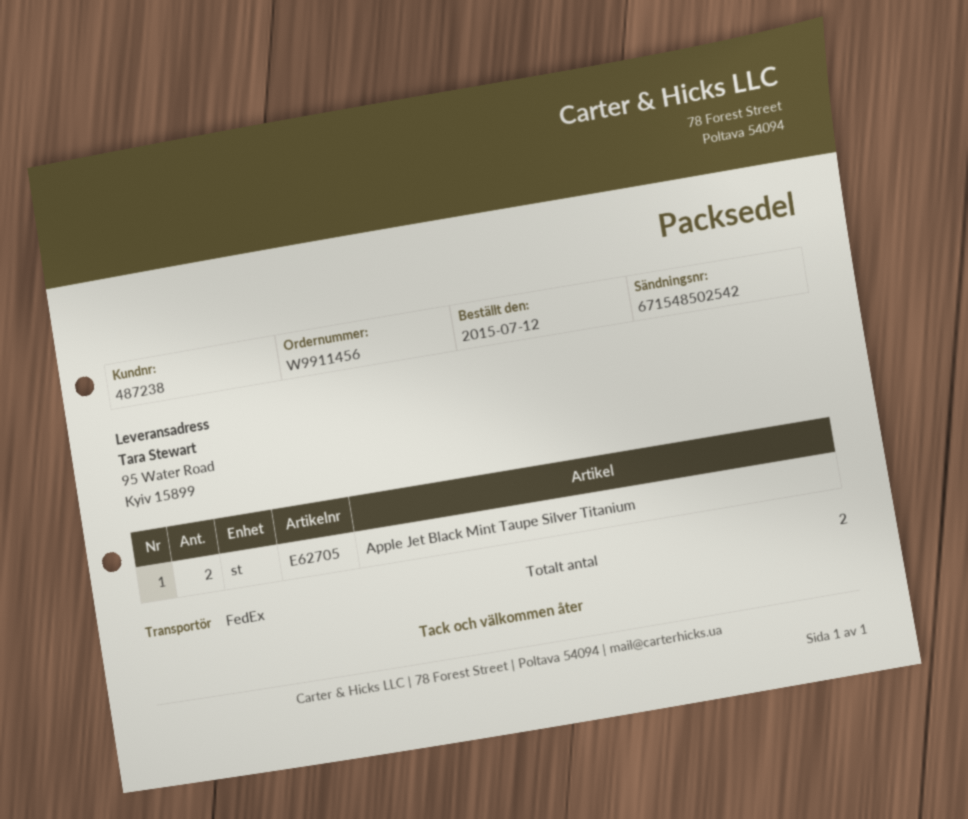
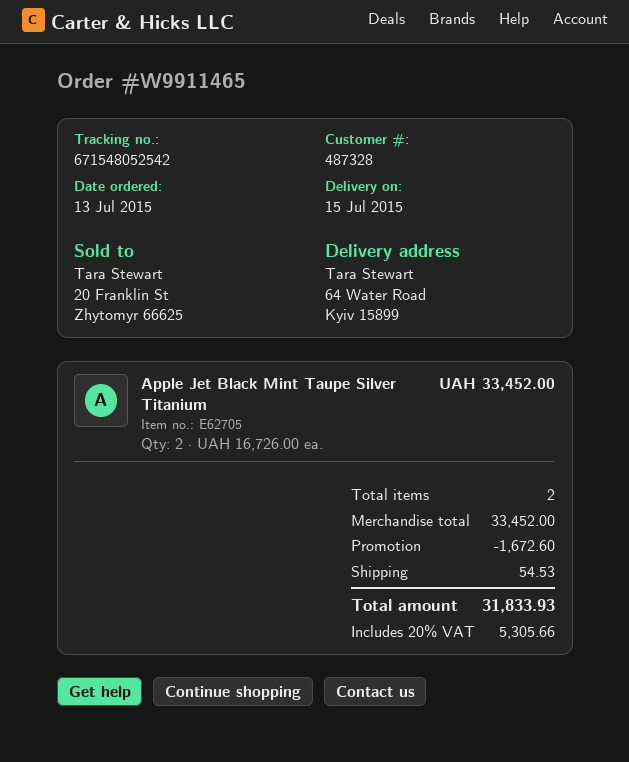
order number: W9911456 -> W9911465
order date: 2015-07-12 -> 2015-07-13
customer number: 487238 -> 487328
tracking number: 671548502542 -> 671548052542
ship to: 95 Water Road, Kyiv 15899 -> 64 Water Road, Kyiv 15899

